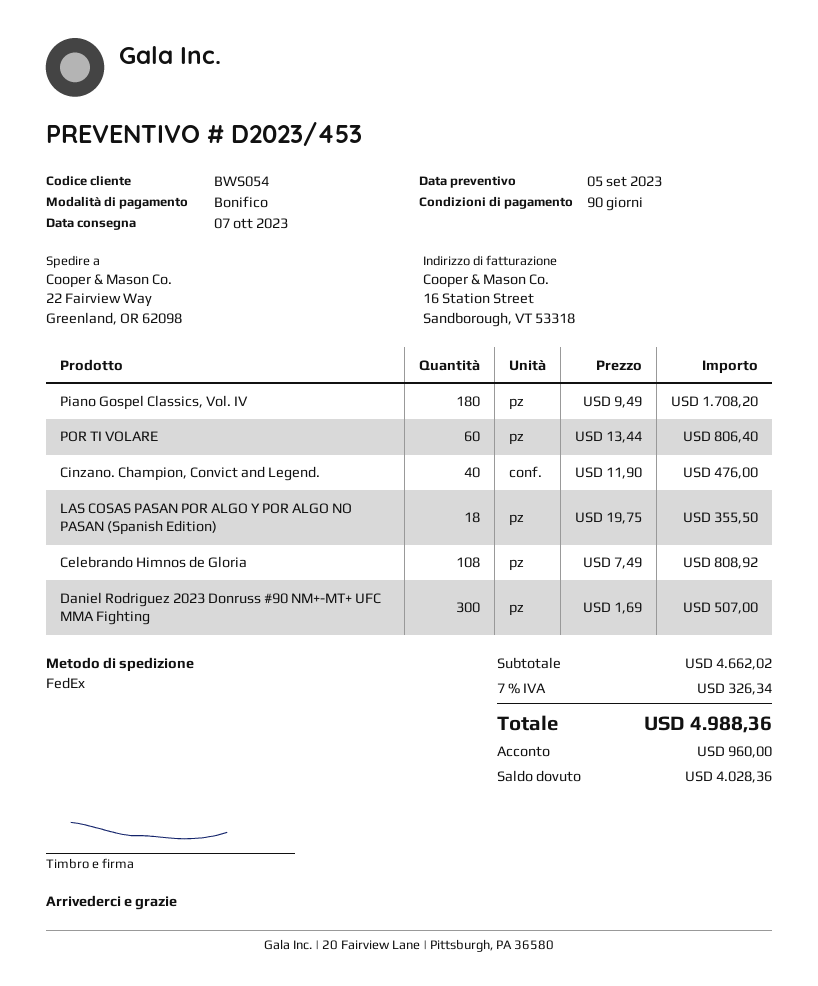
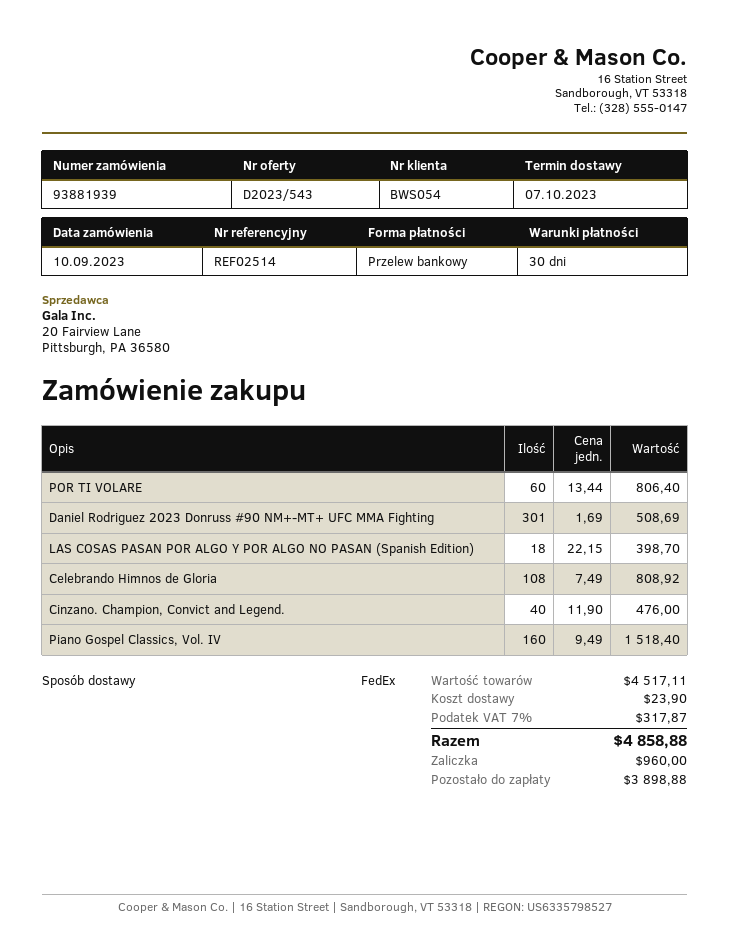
quote number: D2023/453 -> D2023/543
payment terms: 90 days -> 30 days
Piano Gospel Classics, Vol. IV: 180 x 9.49 = 1708.20 -> 160 x 9.49 = 1518.40
LAS COSAS PASAN POR ALGO Y POR ALGO NO PASAN (Spanish Edition): 18 x 19.75 = 355.50 -> 18 x 22.15 = 398.70
Daniel Rodriguez 2023 Donruss #90 NM+-MT+ UFC MMA Fighting: 300 x 1.69 = 507.00 -> 301 x 1.69 = 508.69
subtotal: 4662.02 -> 4517.11
shipping: none -> 23.90
tax: 7% = 326.34 -> 7% = 317.87
total: 4988.36 -> 4858.88
balance: 4028.36 -> 3898.88

